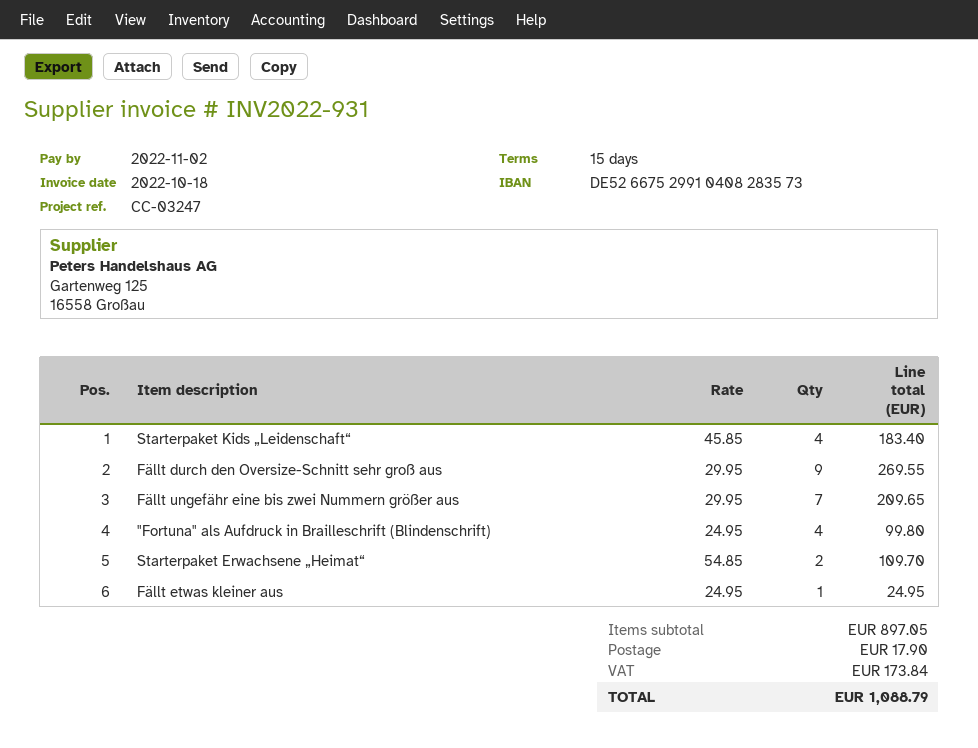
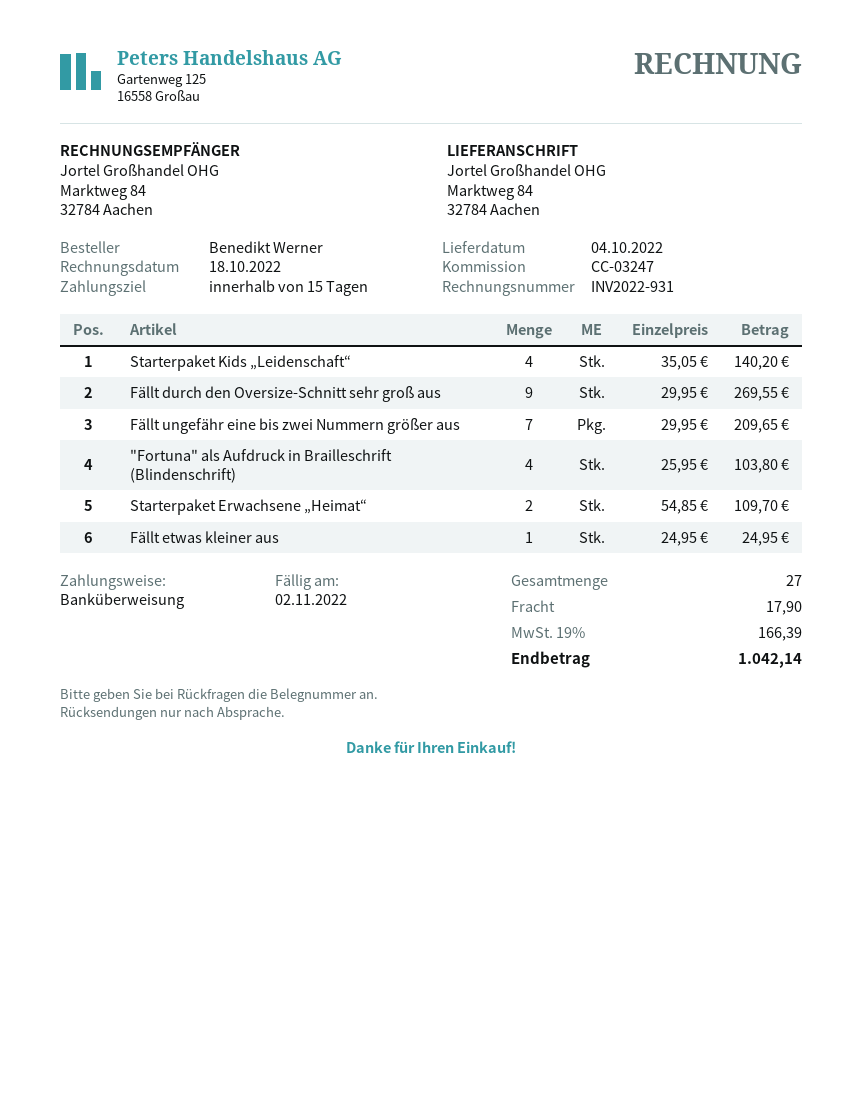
Starterpaket Kids „Leidenschaft“: 4 x 45.85 = 183.40 -> 4 x 35.05 = 140.20
"Fortuna" als Aufdruck in Brailleschrift (Blindenschrift): 4 x 24.95 = 99.80 -> 4 x 25.95 = 103.80
tax: 173.84 -> 166.39
total: 1088.79 -> 1042.14

